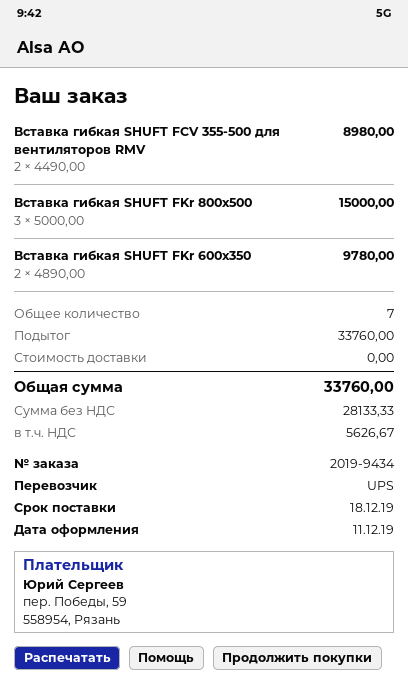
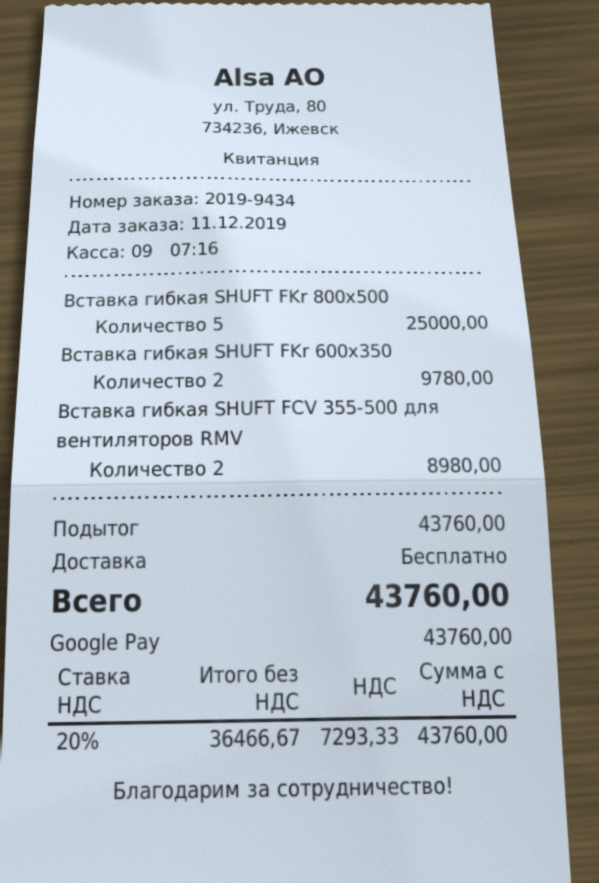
Вставка гибкая SHUFT FKr 800x500: 3 for 15000.00 -> 5 for 25000.00
subtotal: 33760.00 -> 43760.00
net: 28133.33 -> 36466.67
tax: 5626.67 -> 7293.33
total: 33760.00 -> 43760.00

